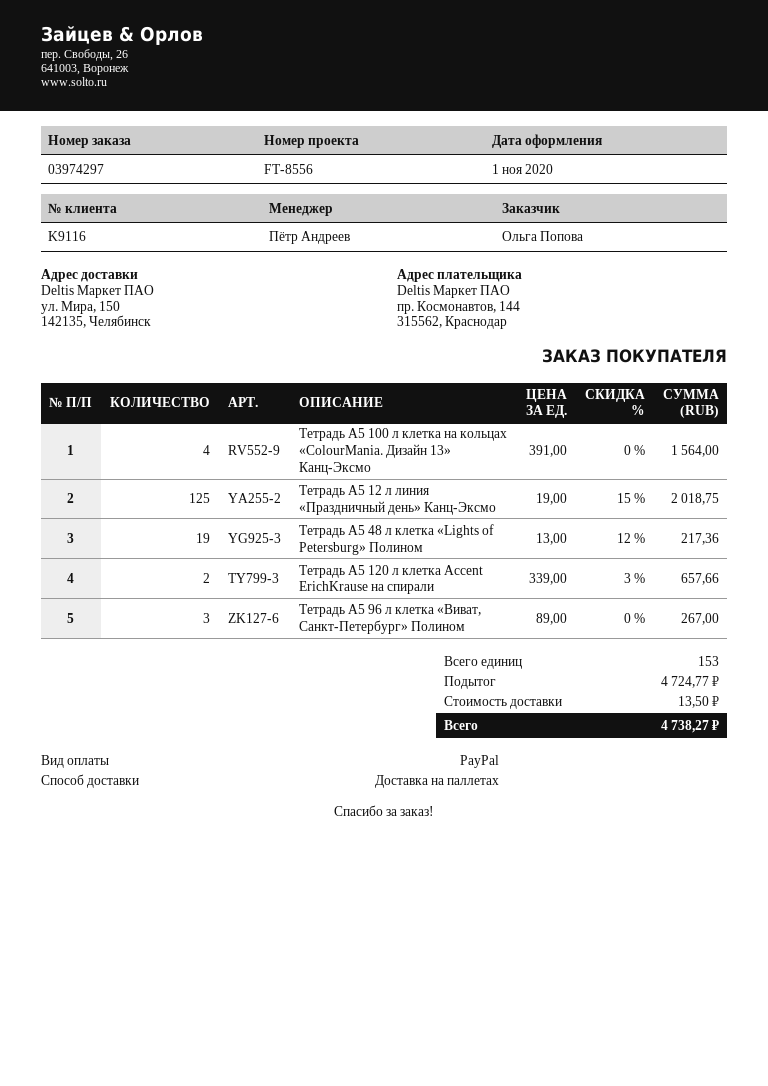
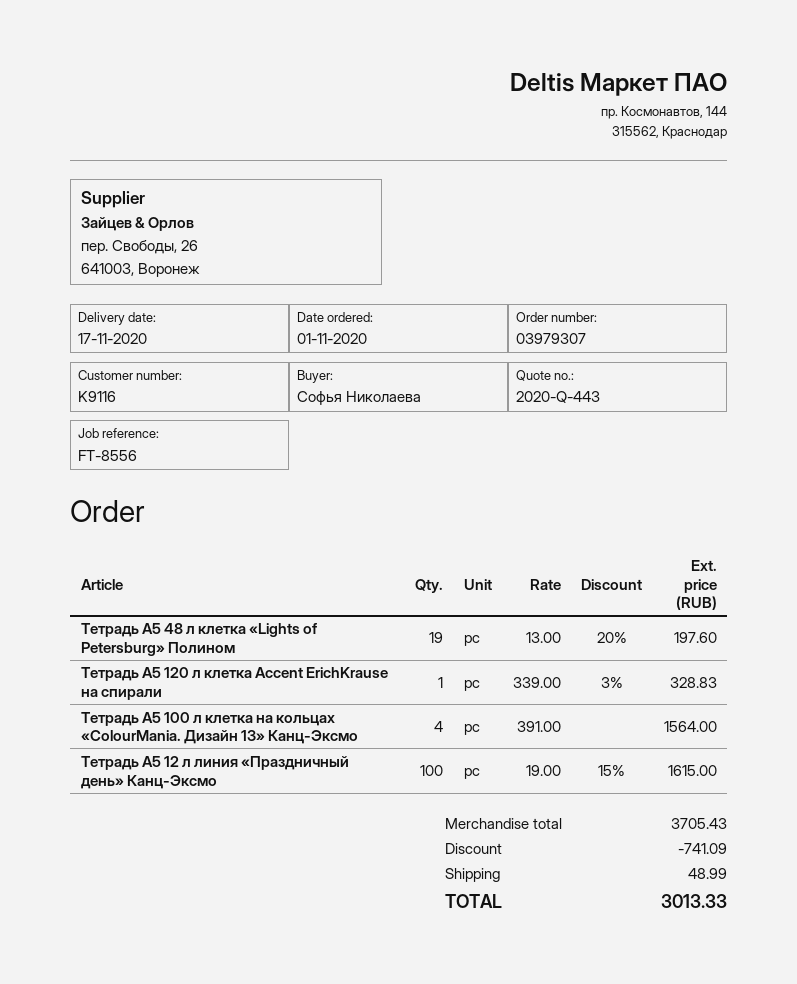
order number: 03974297 -> 03979307
ordered by: Ольга Попова -> Софья Николаева
Тетрадь А5 12 л линия «Праздничный день» Канц-Эксмо: 125 x 19.00 - 15% = 2018.75 -> 100 x 19.00 - 15% = 1615.00
Тетрадь А5 48 л клетка «Lights of Petersburg» Полином: 19 x 13.00 - 12% = 217.36 -> 19 x 13.00 - 20% = 197.60
Тетрадь А5 120 л клетка Accent ErichKrause на спирали: 2 x 339.00 - 3% = 657.66 -> 1 x 339.00 - 3% = 328.83
Тетрадь А5 96 л клетка «Виват, Санкт-Петербург» Полином: 3 x 89.00 = 267.00 -> none
subtotal: 4724.77 -> 3705.43
discount: none -> 741.09
shipping: 13.50 -> 48.99
total: 4738.27 -> 3013.33

